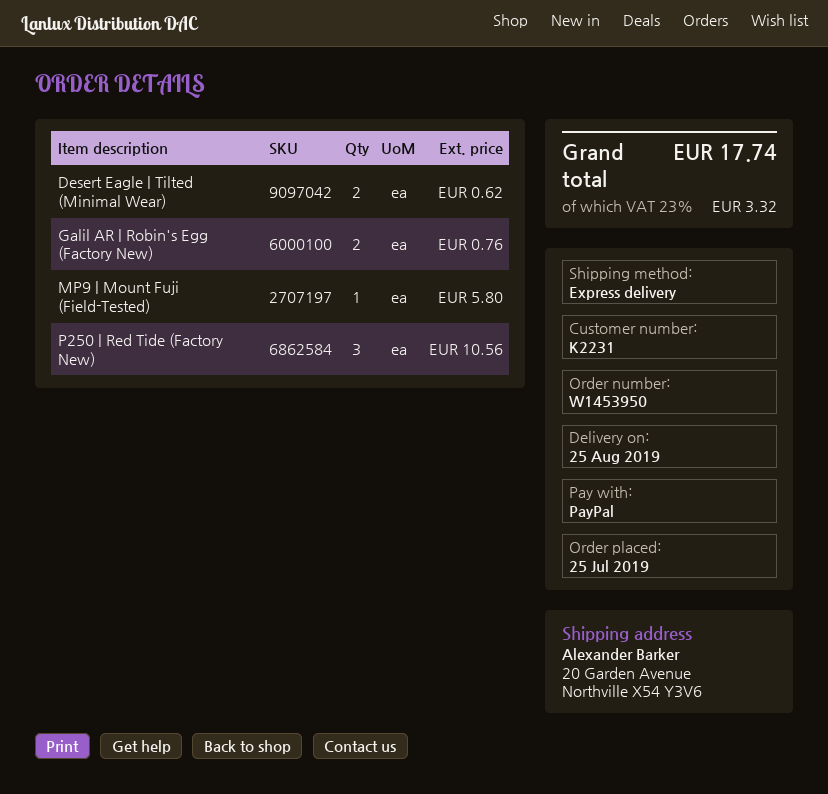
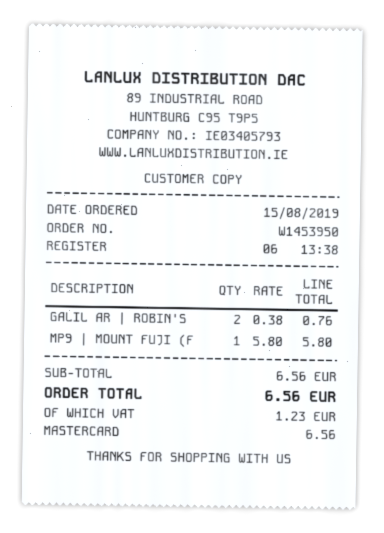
order date: 2019-07-25 -> 2019-08-15
payment method: PayPal -> Mastercard
Desert Eagle | Tilted (Minimal Wear): 2 for 0.62 -> none
P250 | Red Tide (Factory New): 3 for 10.56 -> none
tax: 3.32 -> 1.23
total: 17.74 -> 6.56

